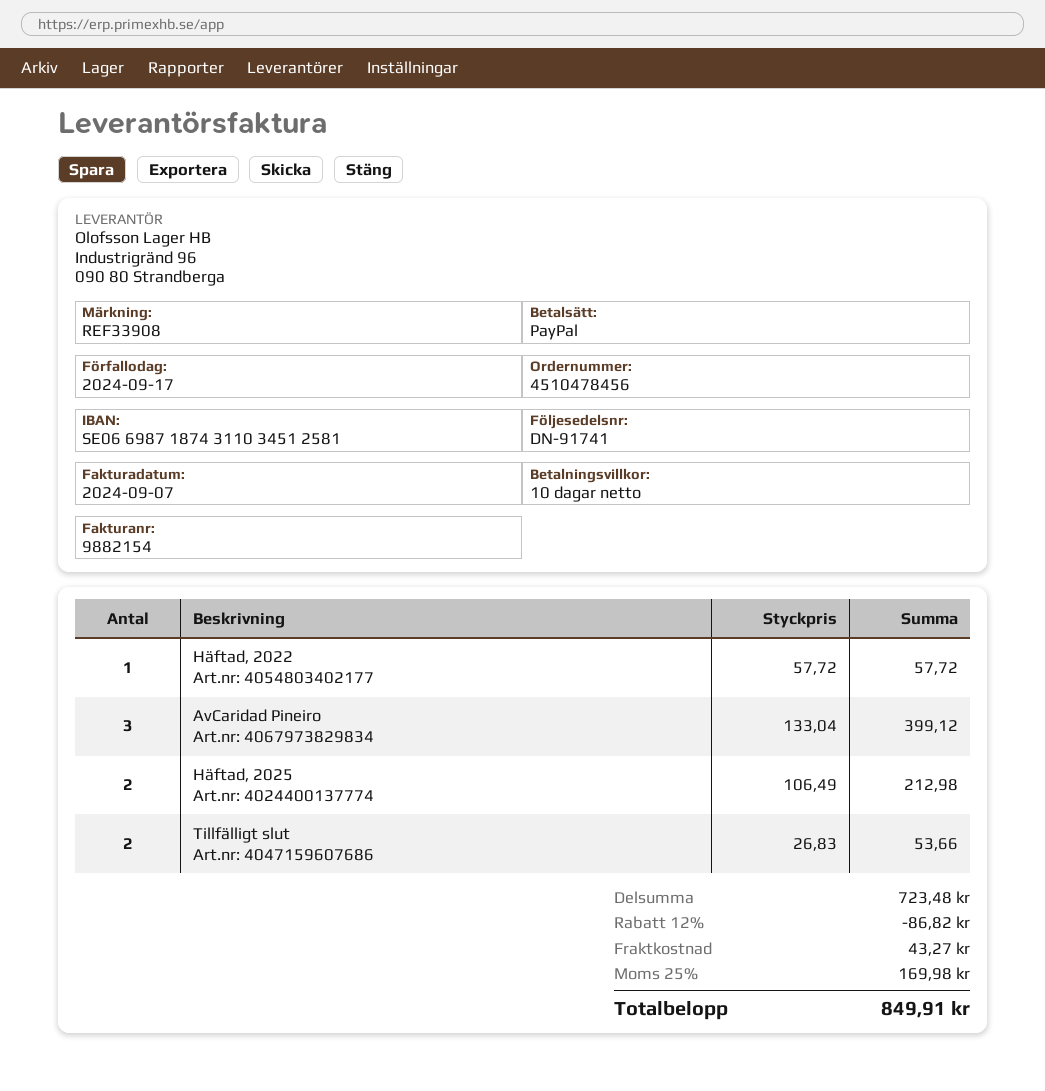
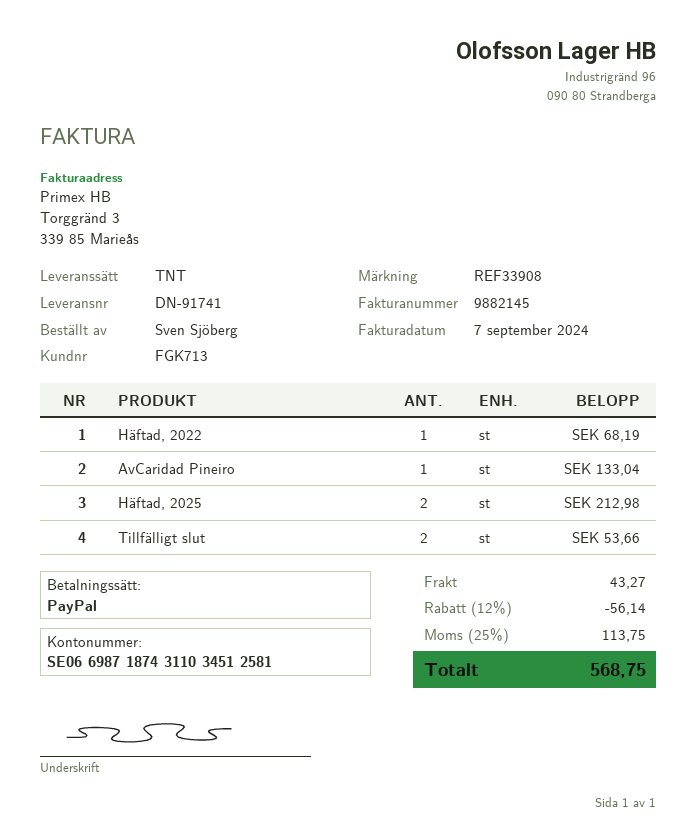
invoice number: 9882154 -> 9882145
Häftad, 2022: 1 for 57.72 -> 1 for 68.19
AvCaridad Pineiro: 3 for 399.12 -> 1 for 133.04
discount: 12% = 86.82 -> 12% = 56.14
tax: 25% = 169.98 -> 25% = 113.75
total: 849.91 -> 568.75

